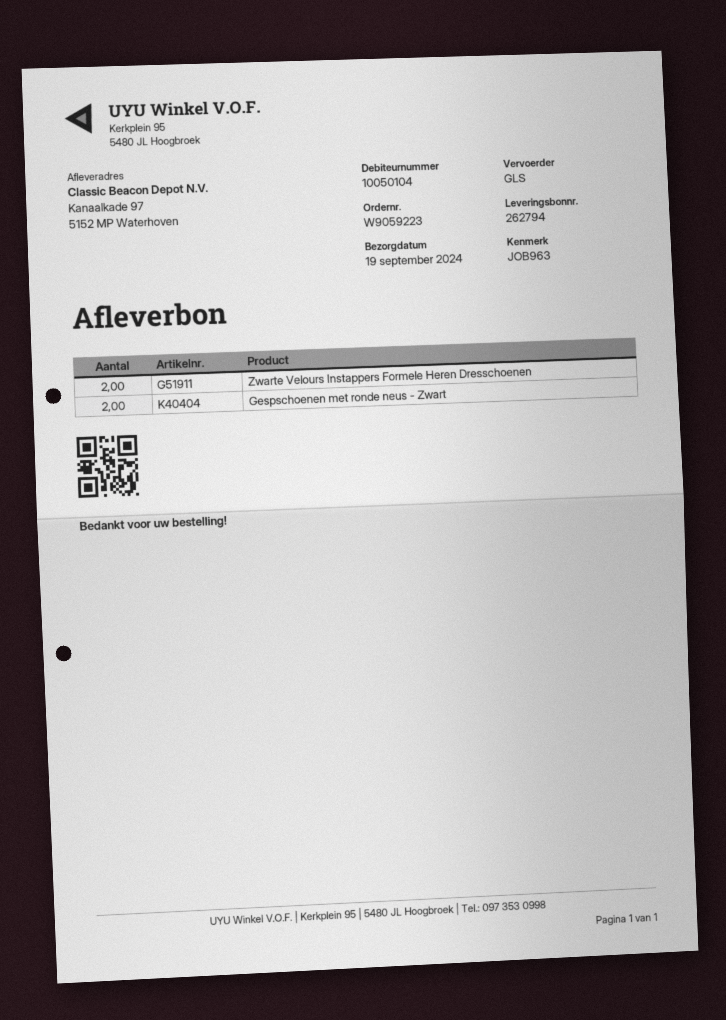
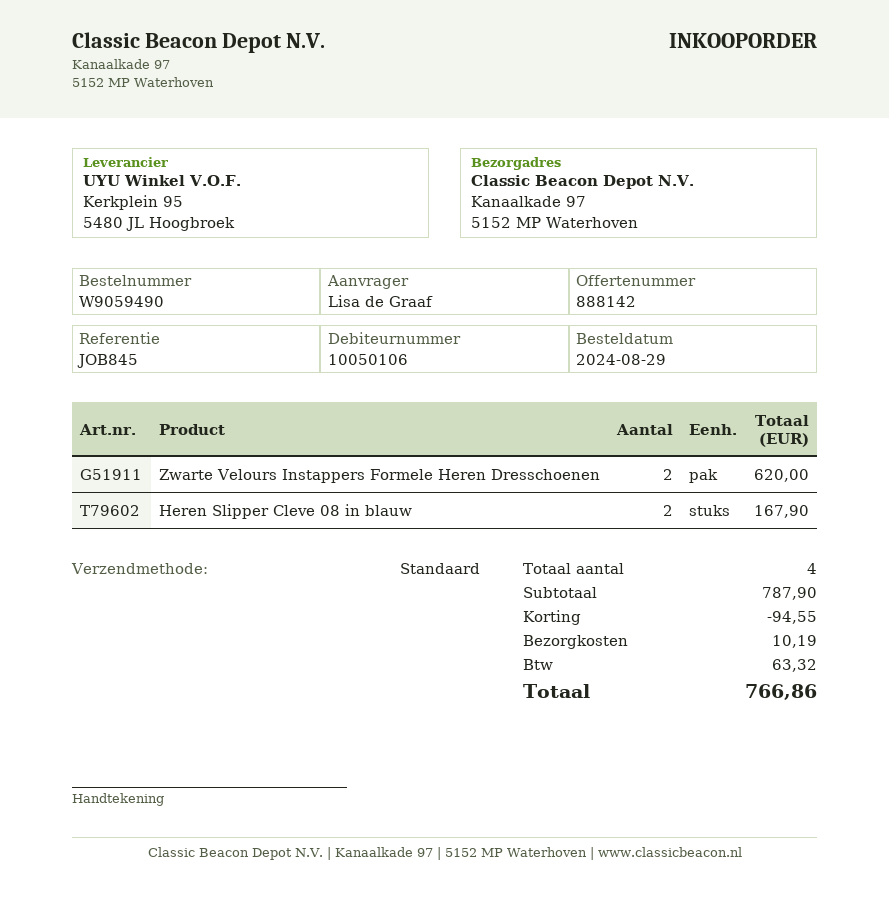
order number: W9059223 -> W9059490
customer number: 10050104 -> 10050106
reference: JOB963 -> JOB845
shipping method: GLS -> standard
Gespschoenen met ronde neus - Zwart: 2 -> none
Heren Slipper Cleve 08 in blauw: none -> 2

